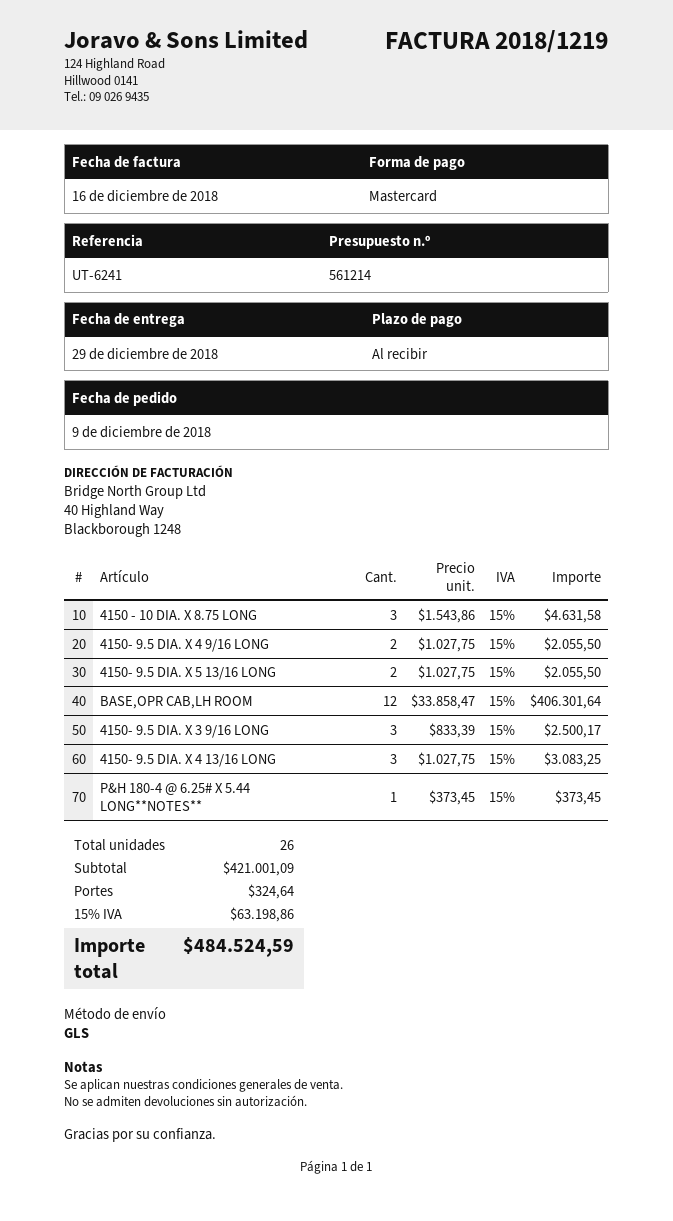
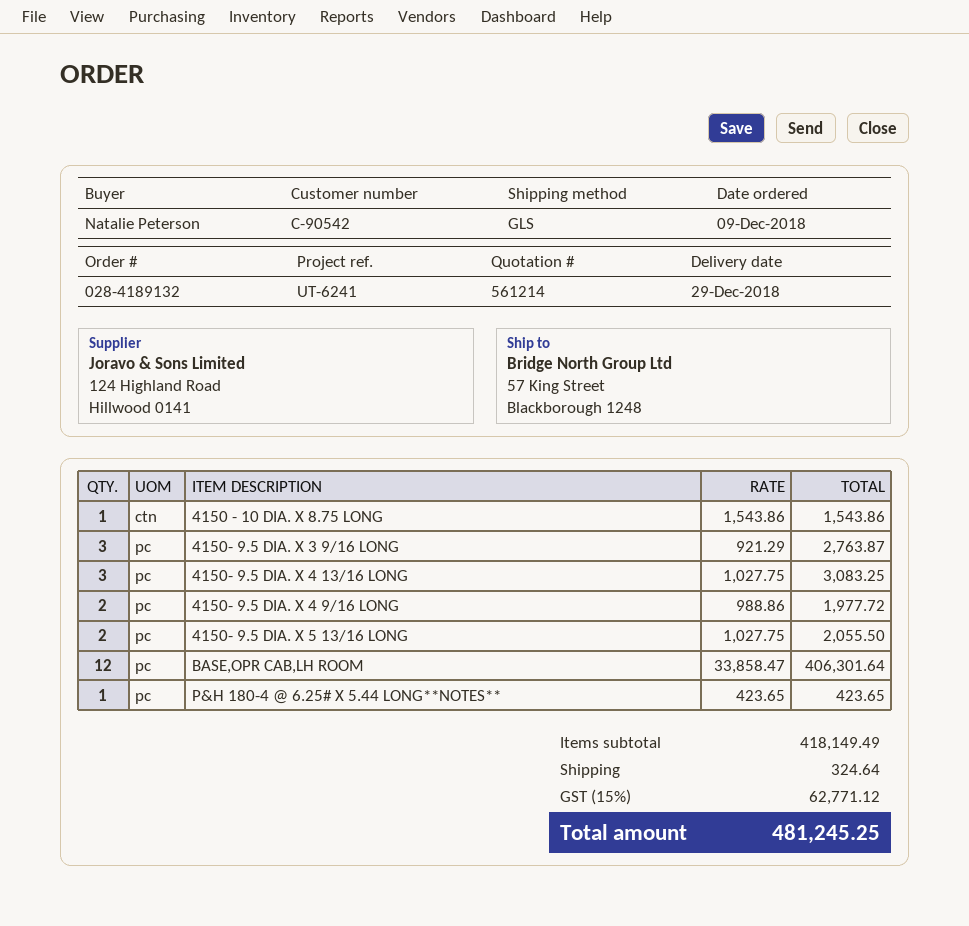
4150 - 10 DIA. X 8.75 LONG: 3 x 1543.86 = 4631.58 -> 1 x 1543.86 = 1543.86
4150- 9.5 DIA. X 4 9/16 LONG: 2 x 1027.75 = 2055.50 -> 2 x 988.86 = 1977.72
4150- 9.5 DIA. X 3 9/16 LONG: 3 x 833.39 = 2500.17 -> 3 x 921.29 = 2763.87
P&H 180-4 @ 6.25# X 5.44 LONG**NOTES**: 1 x 373.45 = 373.45 -> 1 x 423.65 = 423.65
subtotal: 421001.09 -> 418149.49
tax: 15% = 63198.86 -> 15% = 62771.12
total: 484524.59 -> 481245.25

